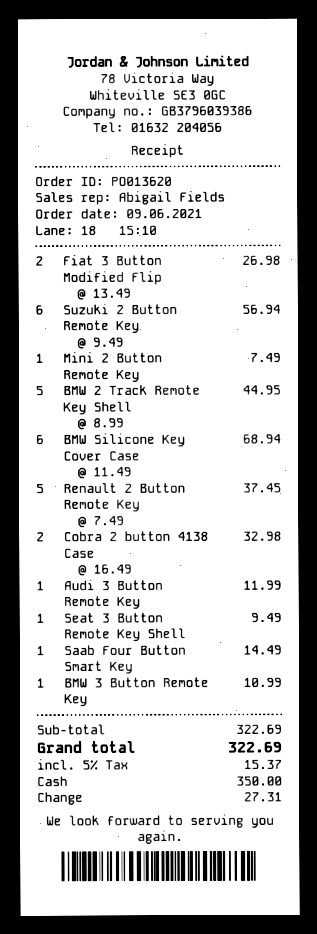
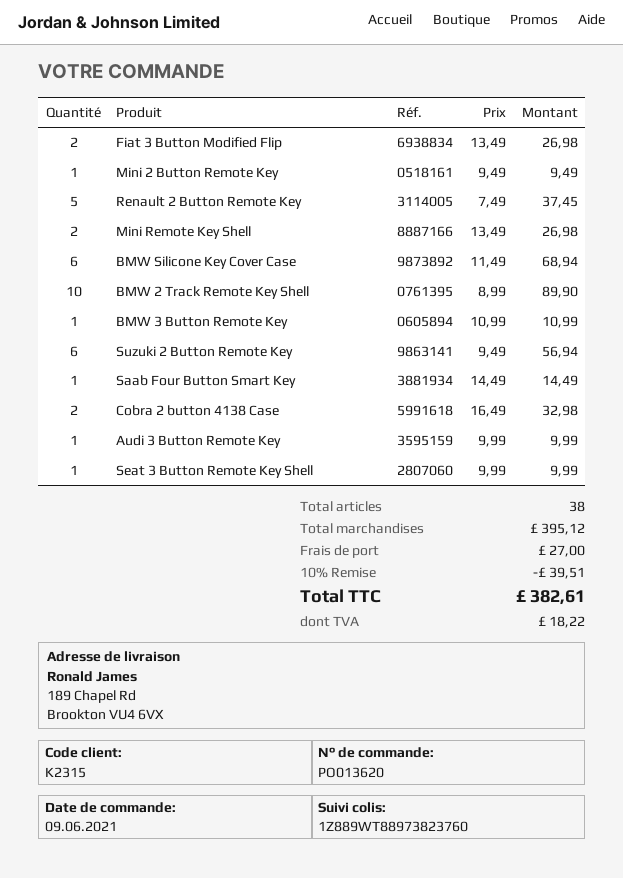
Mini 2 Button Remote Key: 1 x 7.49 = 7.49 -> 1 x 9.49 = 9.49
BMW 2 Track Remote Key Shell: 5 x 8.99 = 44.95 -> 10 x 8.99 = 89.90
Audi 3 Button Remote Key: 1 x 11.99 = 11.99 -> 1 x 9.99 = 9.99
Seat 3 Button Remote Key Shell: 1 x 9.49 = 9.49 -> 1 x 9.99 = 9.99
Mini Remote Key Shell: none -> 2 x 13.49 = 26.98
subtotal: 322.69 -> 395.12
discount: none -> 10% = 39.51
shipping: none -> 27.00
tax: 15.37 -> 18.22
total: 322.69 -> 382.61

